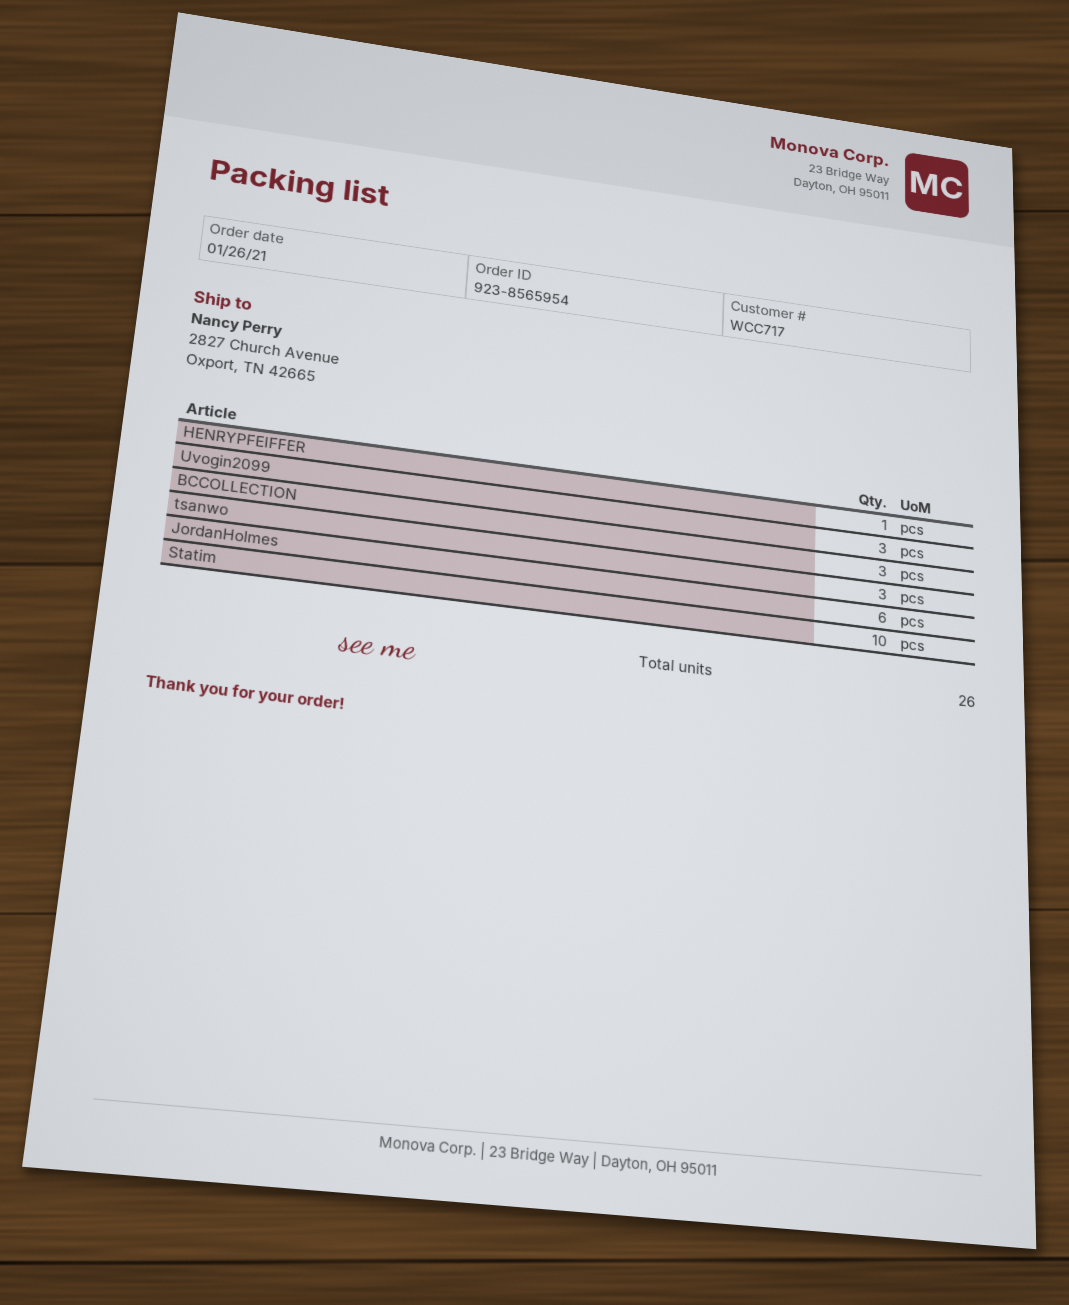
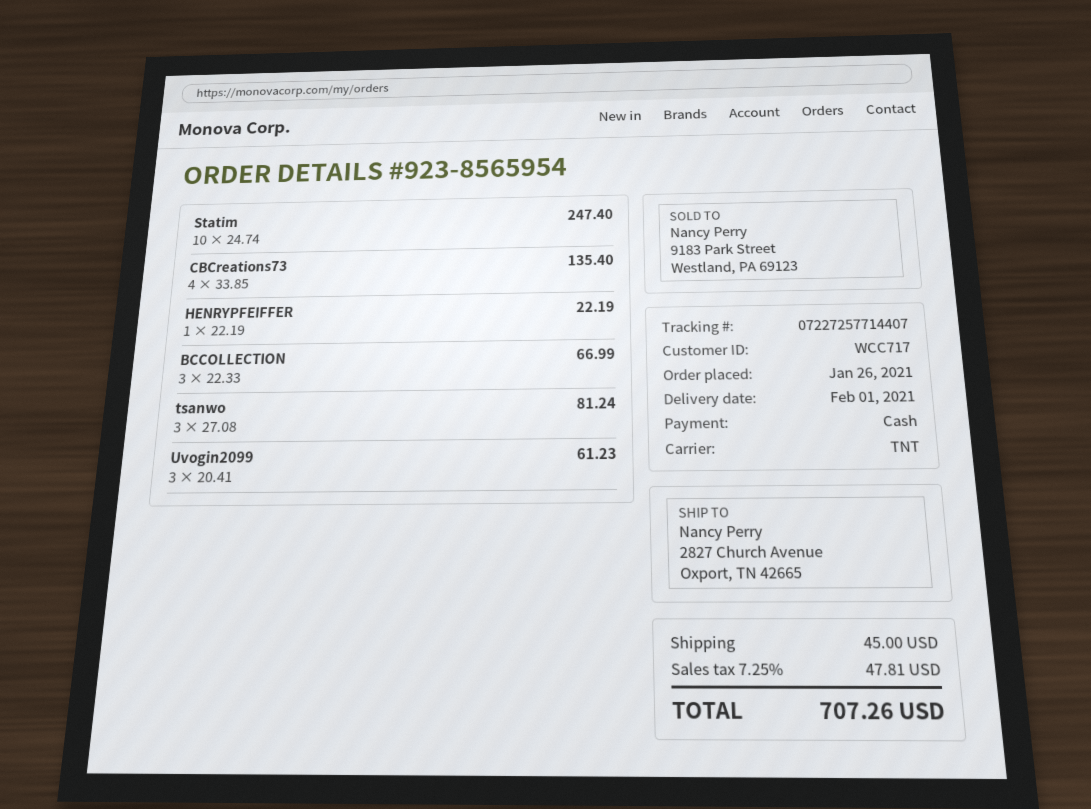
JordanHolmes: 6 -> none
CBCreations73: none -> 4

